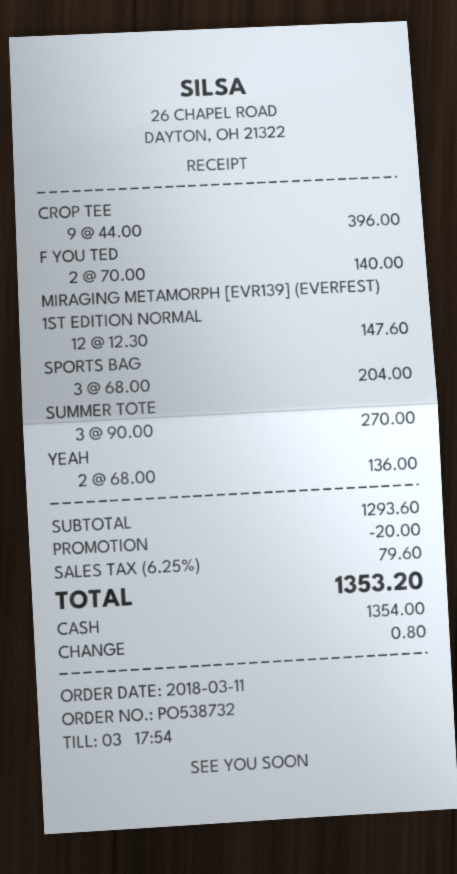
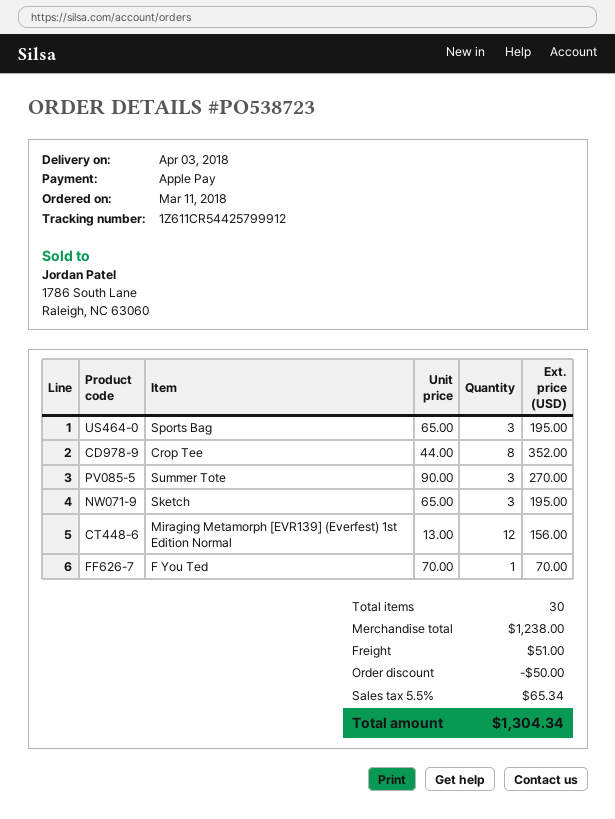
order number: PO538732 -> PO538723
payment method: cash -> Apple Pay
CROP TEE: 9 x 44.00 = 396.00 -> 8 x 44.00 = 352.00
F YOU TED: 2 x 70.00 = 140.00 -> 1 x 70.00 = 70.00
MIRAGING METAMORPH [EVR139] (EVERFEST) 1ST EDITION NORMAL: 12 x 12.30 = 147.60 -> 12 x 13.00 = 156.00
SPORTS BAG: 3 x 68.00 = 204.00 -> 3 x 65.00 = 195.00
YEAH: 2 x 68.00 = 136.00 -> none
Sketch: none -> 3 x 65.00 = 195.00
subtotal: 1293.60 -> 1238.00
discount: 20.00 -> 50.00
shipping: none -> 51.00
tax: 6.25% = 79.60 -> 5.5% = 65.34
total: 1353.20 -> 1304.34

